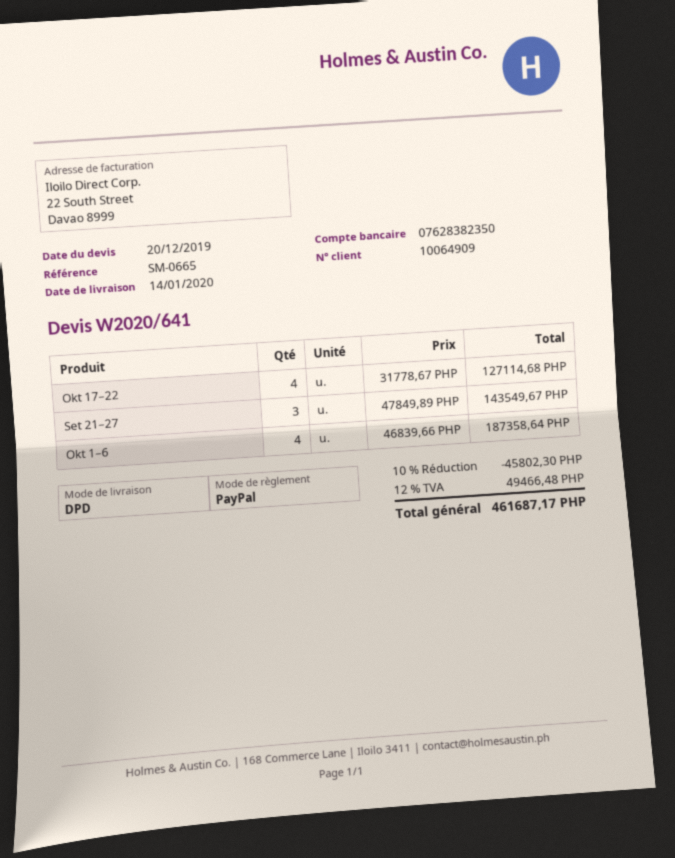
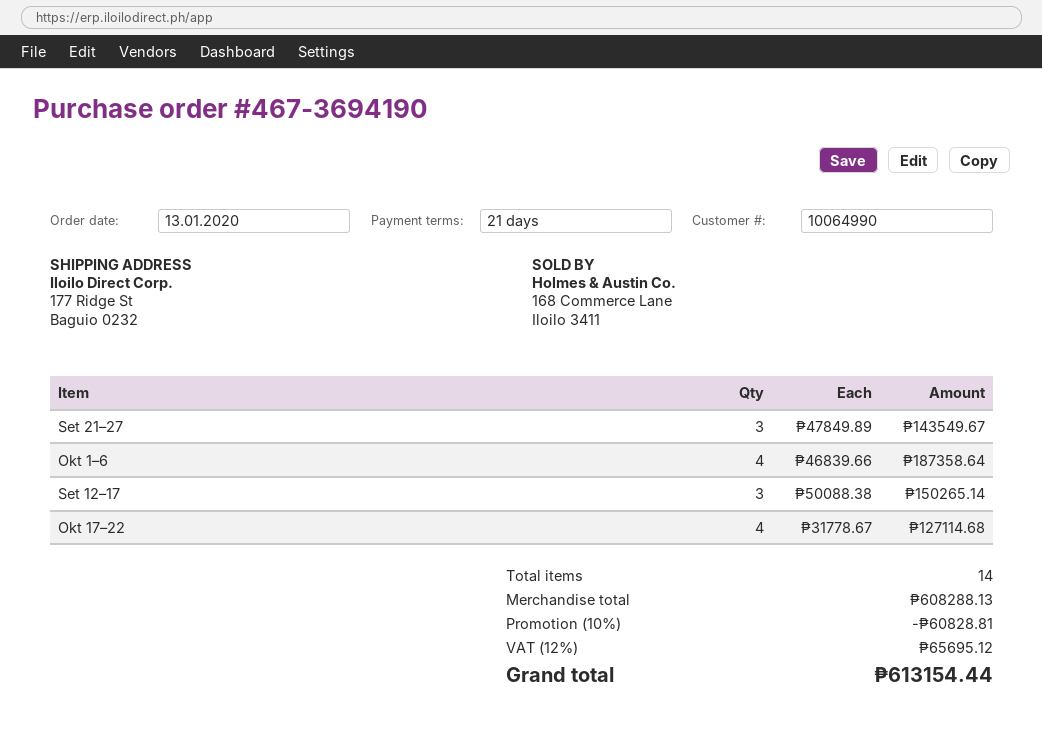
customer number: 10064909 -> 10064990
Set 12–17: none -> 3 x 50088.38 = 150265.14
discount: 10% = 45802.30 -> 10% = 60828.81
tax: 12% = 49466.48 -> 12% = 65695.12
total: 461687.17 -> 613154.44

